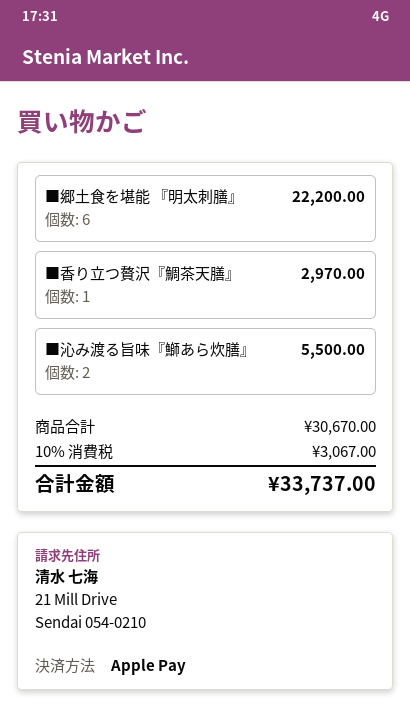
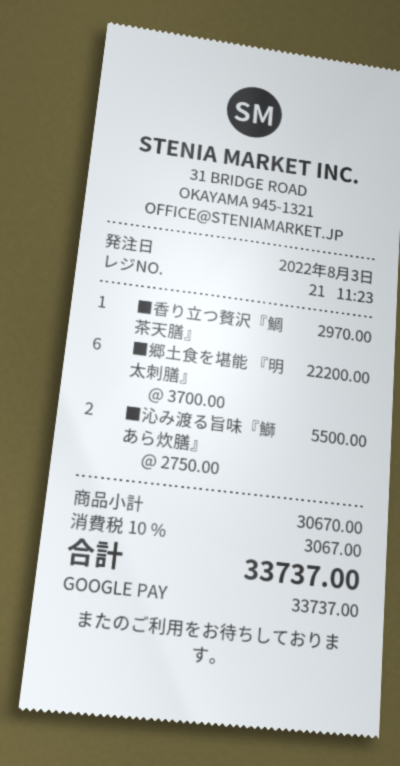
payment method: Apple Pay -> Google Pay

